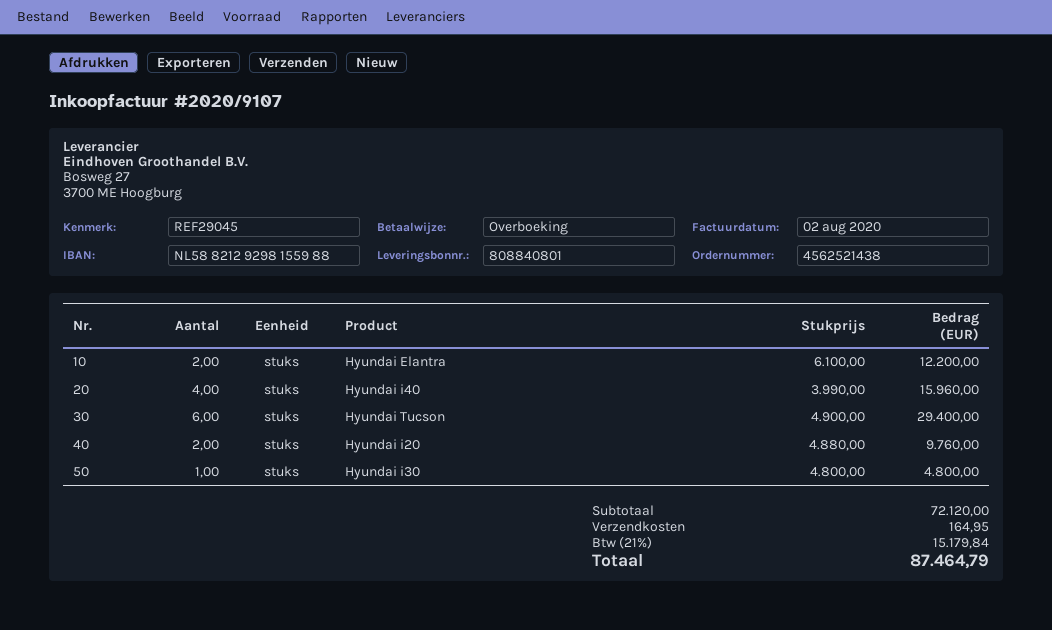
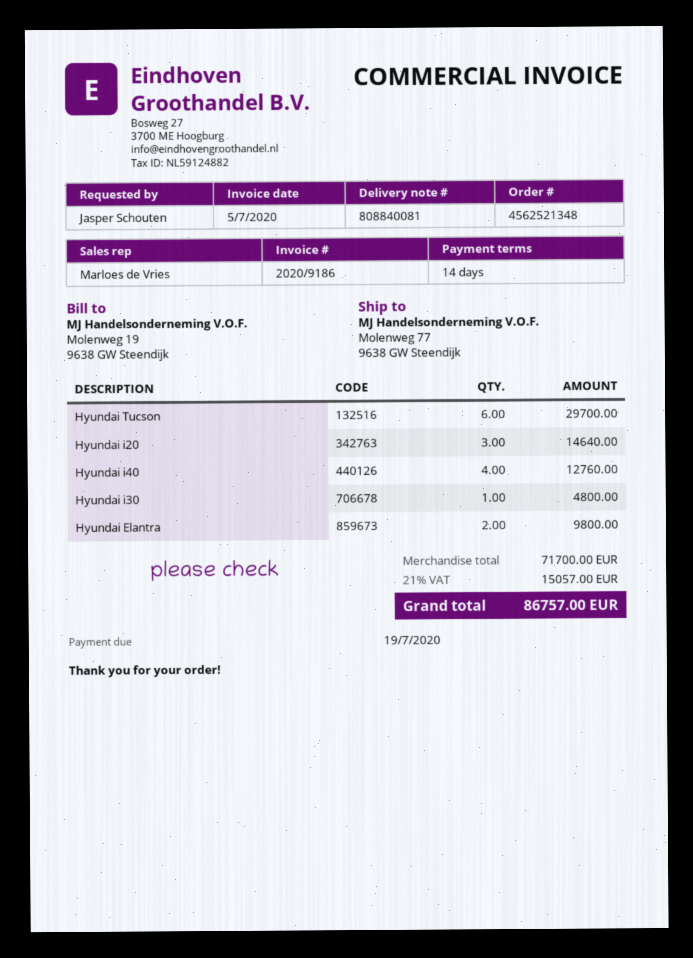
order number: 4562521438 -> 4562521348
delivery note number: 808840801 -> 808840081
invoice number: 2020/9107 -> 2020/9186
invoice date: 2020-08-02 -> 2020-07-05
Hyundai Elantra: 2 for 12200.00 -> 2 for 9800.00
Hyundai i40: 4 for 15960.00 -> 4 for 12760.00
Hyundai Tucson: 6 for 29400.00 -> 6 for 29700.00
Hyundai i20: 2 for 9760.00 -> 3 for 14640.00
subtotal: 72120.00 -> 71700.00
shipping: 164.95 -> none
tax: 21% = 15179.84 -> 21% = 15057.00
total: 87464.79 -> 86757.00

